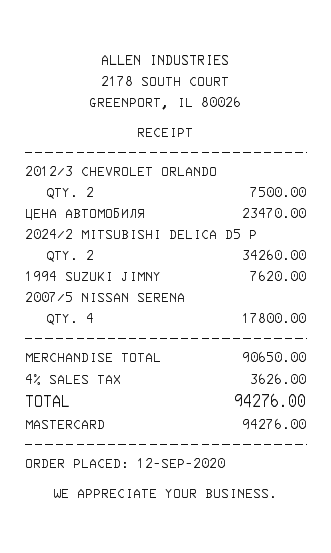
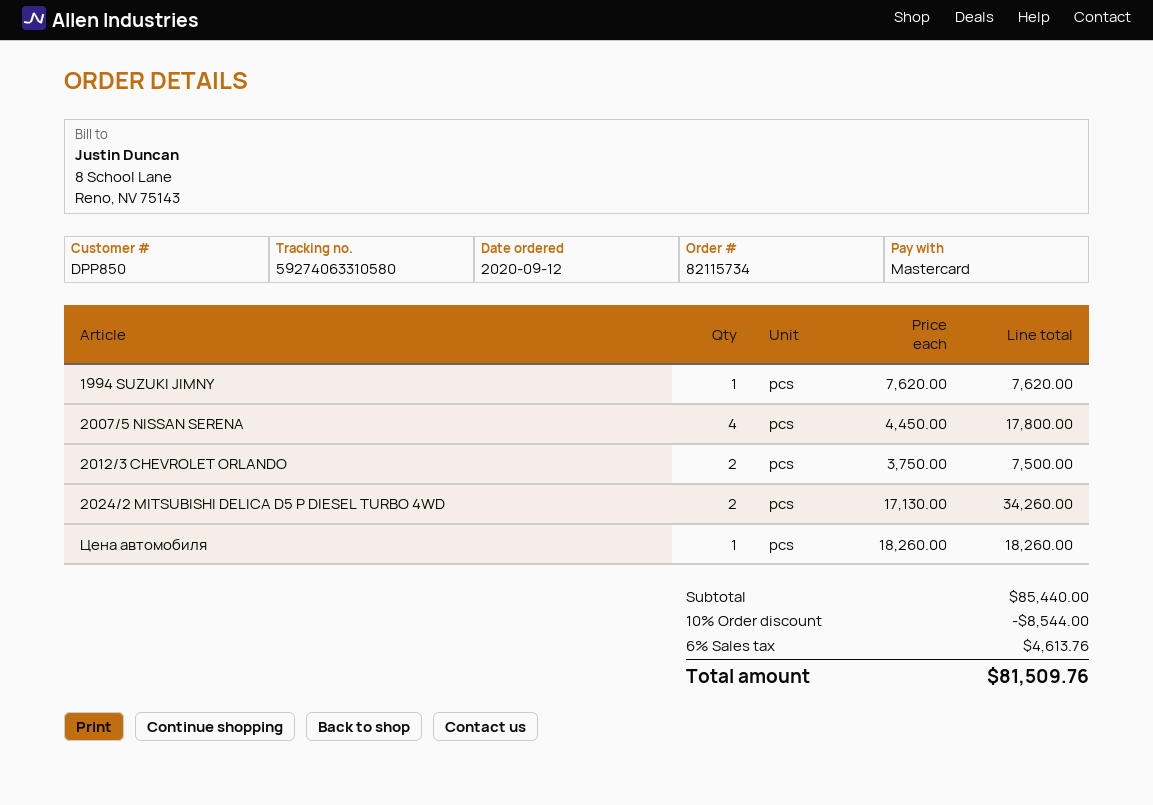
ЦЕНА АВТОМОБИЛЯ: 1 for 23470.00 -> 1 for 18260.00
subtotal: 90650.00 -> 85440.00
discount: none -> 10% = 8544.00
tax: 4% = 3626.00 -> 6% = 4613.76
total: 94276.00 -> 81509.76

